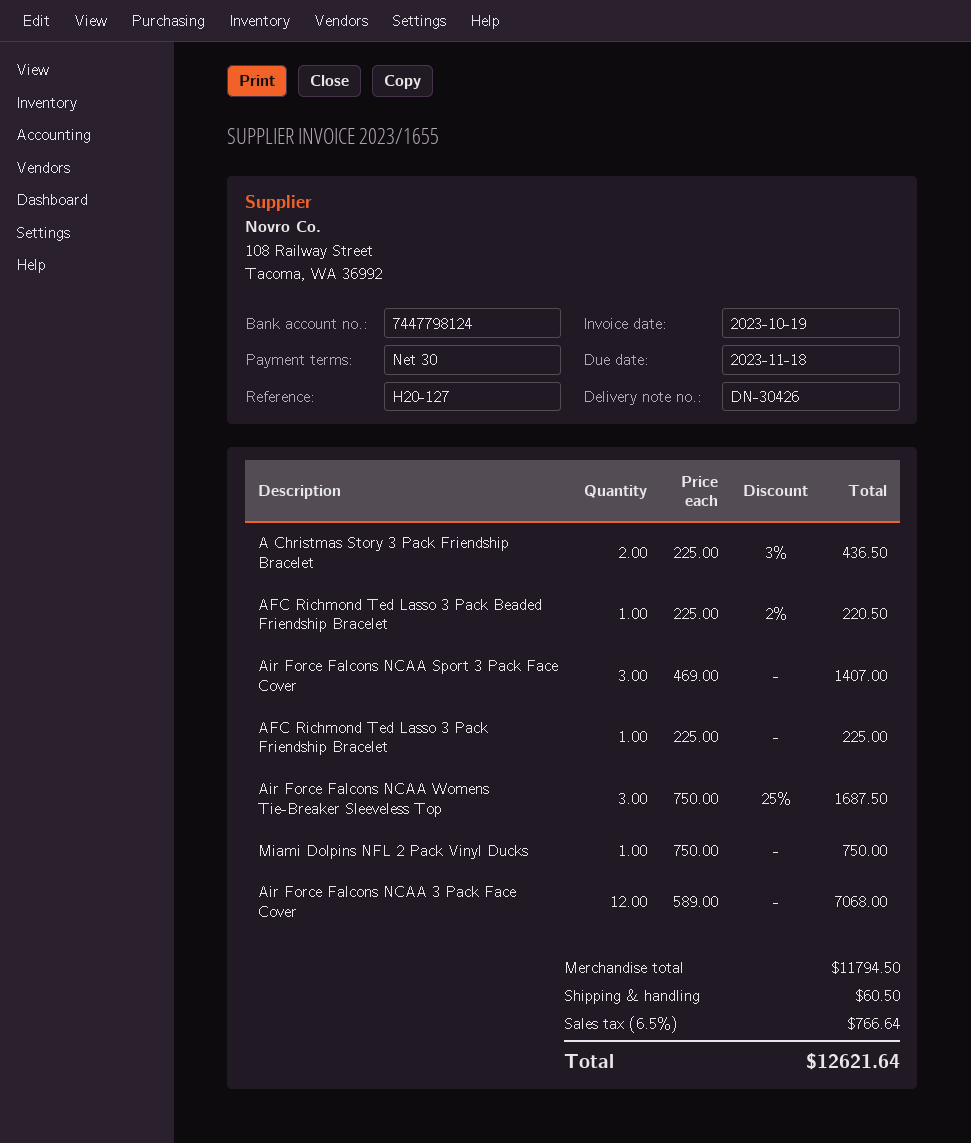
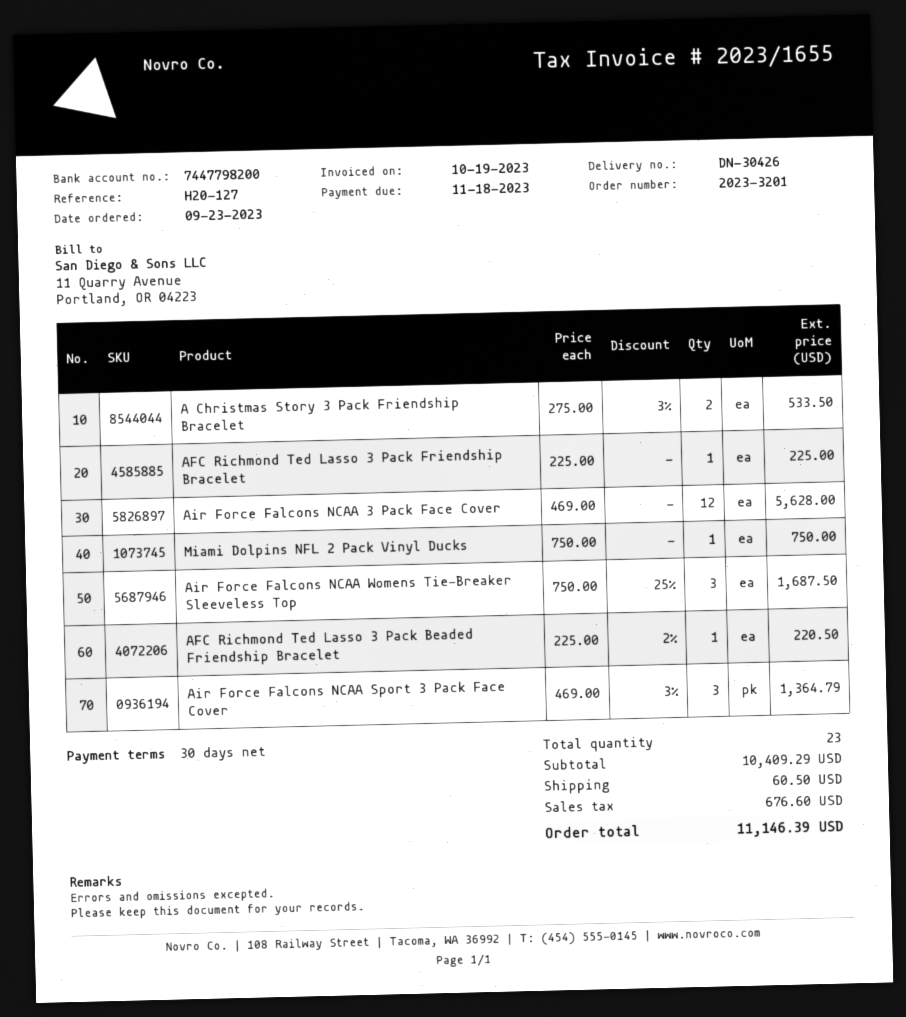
bank account: 7447798124 -> 7447798200
A Christmas Story 3 Pack Friendship Bracelet: 2 x 225.00 - 3% = 436.50 -> 2 x 275.00 - 3% = 533.50
Air Force Falcons NCAA Sport 3 Pack Face Cover: 3 x 469.00 = 1407.00 -> 3 x 469.00 - 3% = 1364.79
Air Force Falcons NCAA 3 Pack Face Cover: 12 x 589.00 = 7068.00 -> 12 x 469.00 = 5628.00
subtotal: 11794.50 -> 10409.29
tax: 766.64 -> 676.60
total: 12621.64 -> 11146.39

